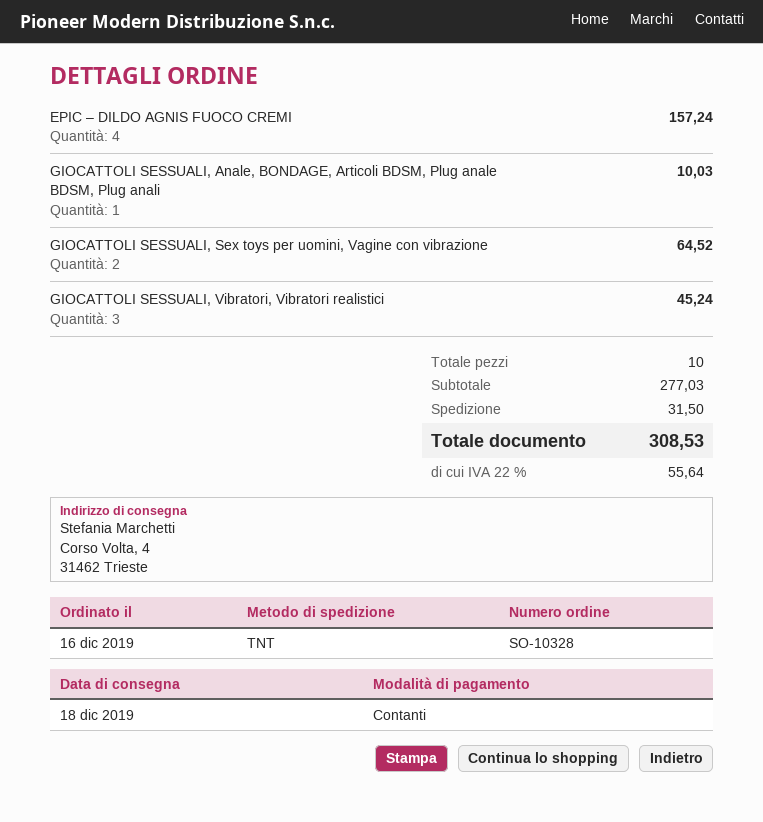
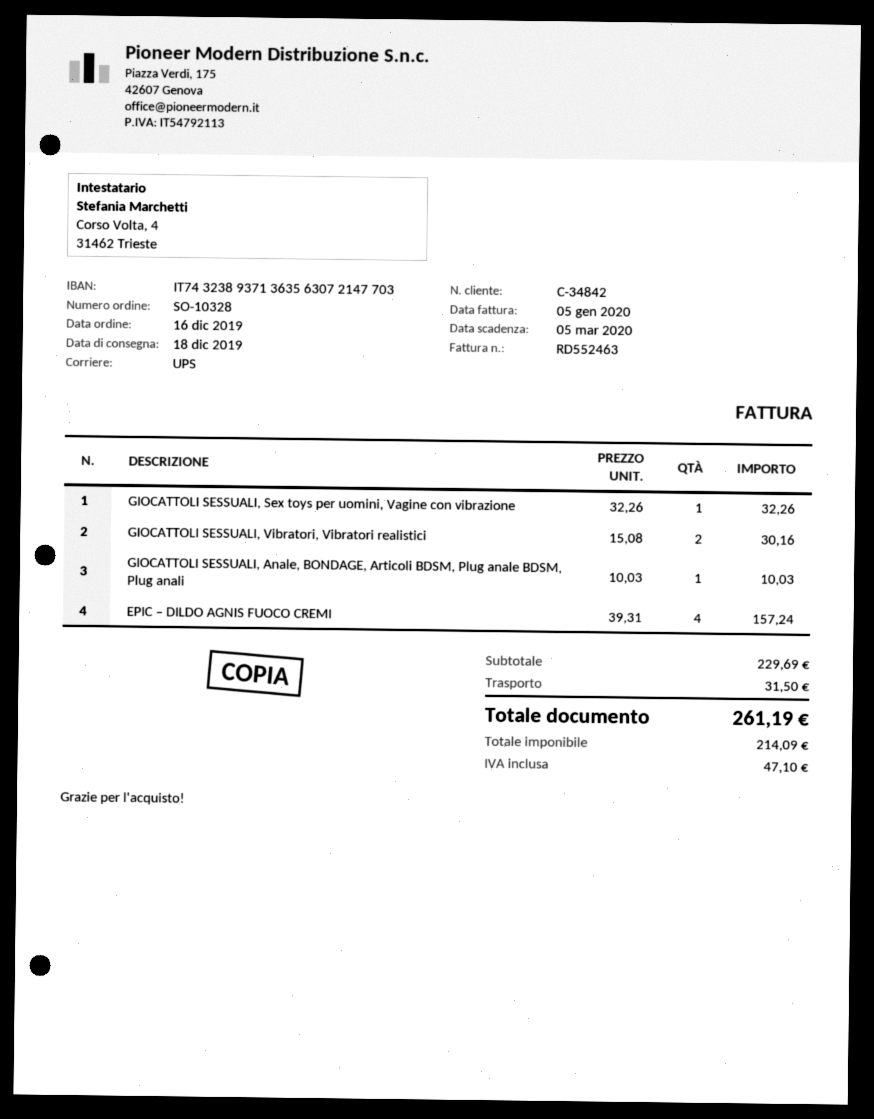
shipping method: TNT -> UPS
GIOCATTOLI SESSUALI, Sex toys per uomini, Vagine con vibrazione: 2 for 64.52 -> 1 for 32.26
GIOCATTOLI SESSUALI, Vibratori, Vibratori realistici: 3 for 45.24 -> 2 for 30.16
subtotal: 277.03 -> 229.69
tax: 55.64 -> 47.10
total: 308.53 -> 261.19

